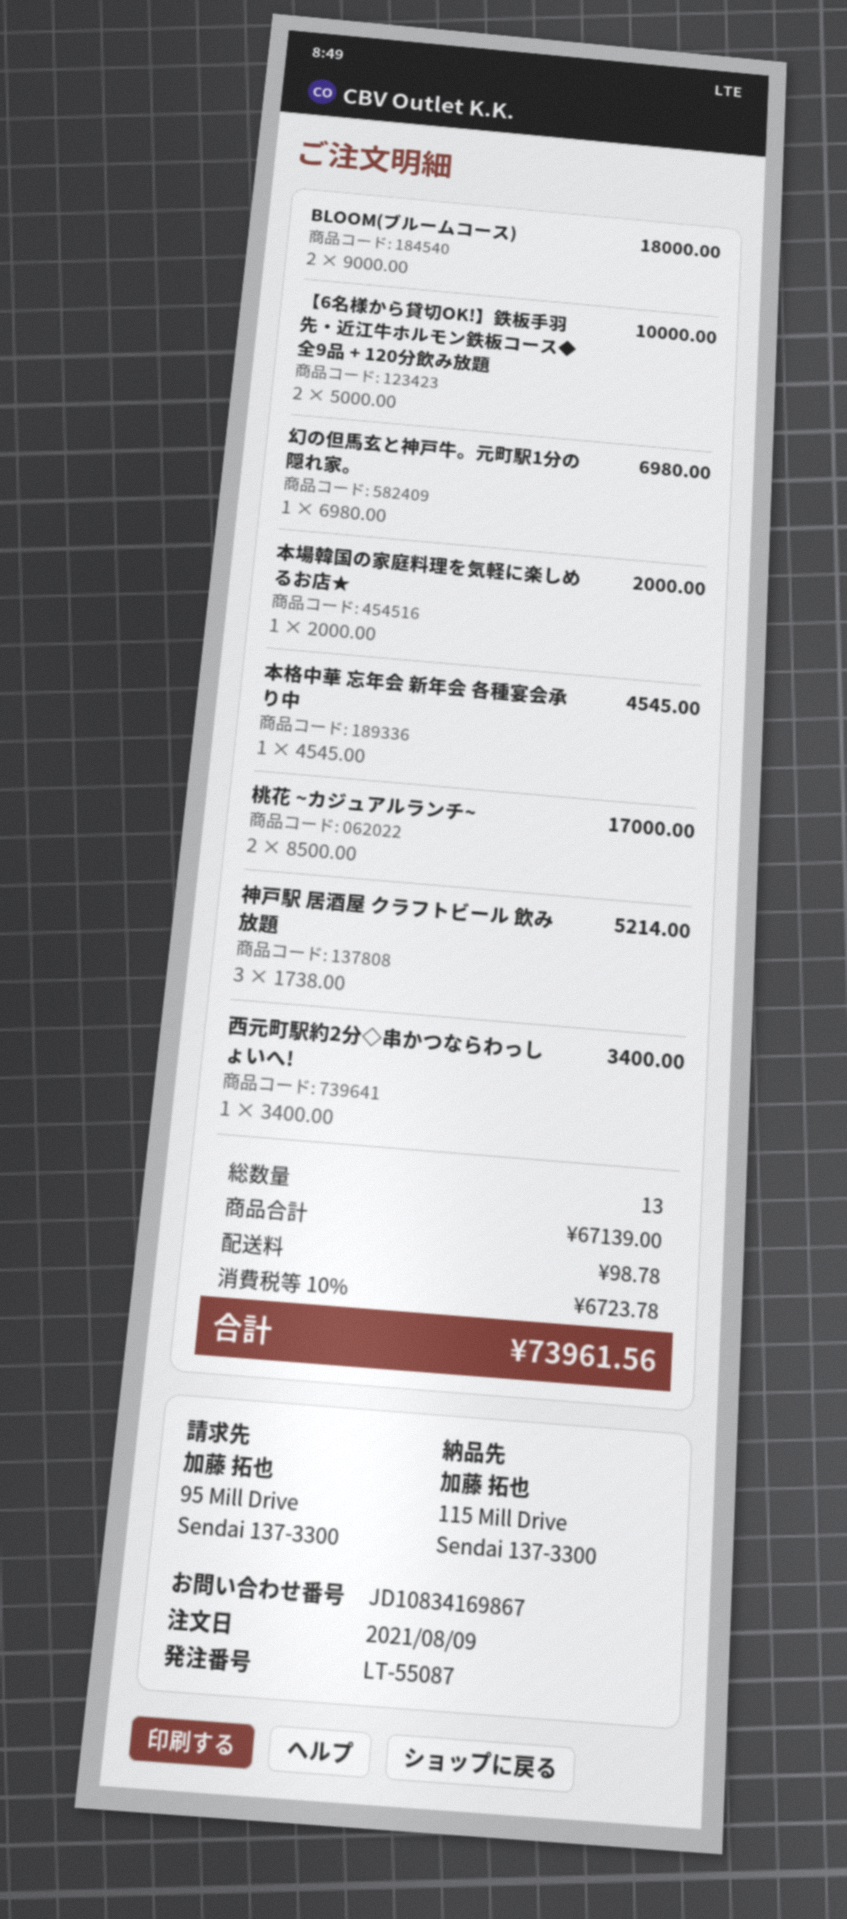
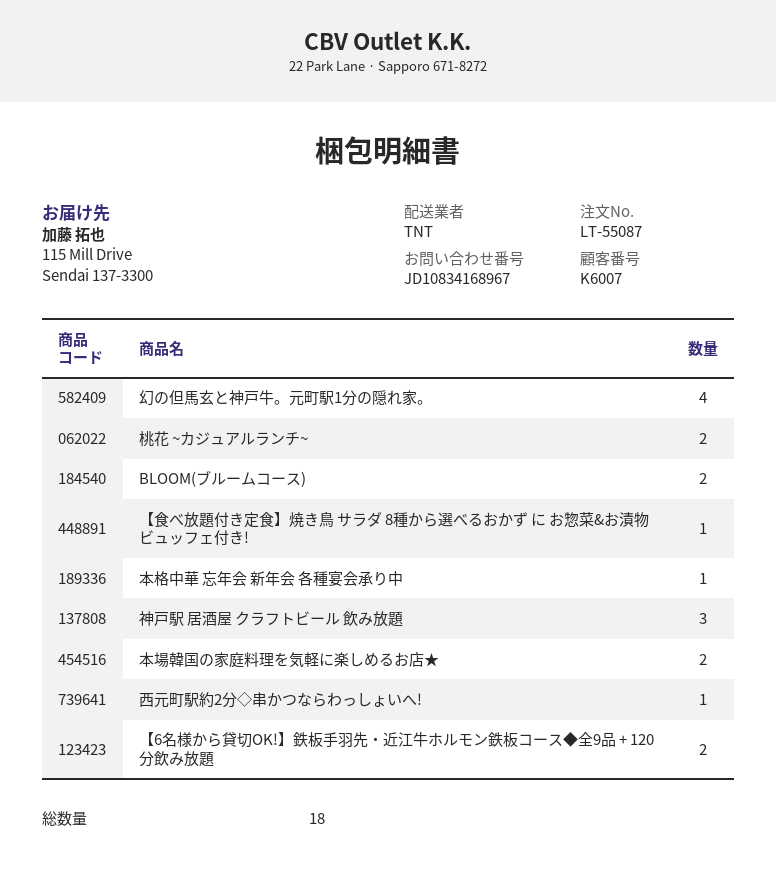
tracking number: JD10834169867 -> JD10834168967
幻の但馬玄と神戸牛。元町駅1分の隠れ家。: 1 -> 4
本場韓国の家庭料理を気軽に楽しめるお店★: 1 -> 2
【食べ放題付き定食】焼き鳥 サラダ 8種から選べるおかず に お惣菜&お漬物ビュッフェ付き!: none -> 1
total quantity: 13 -> 18

